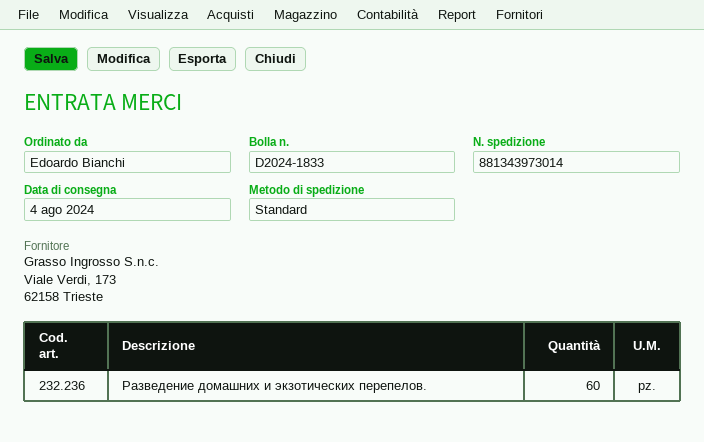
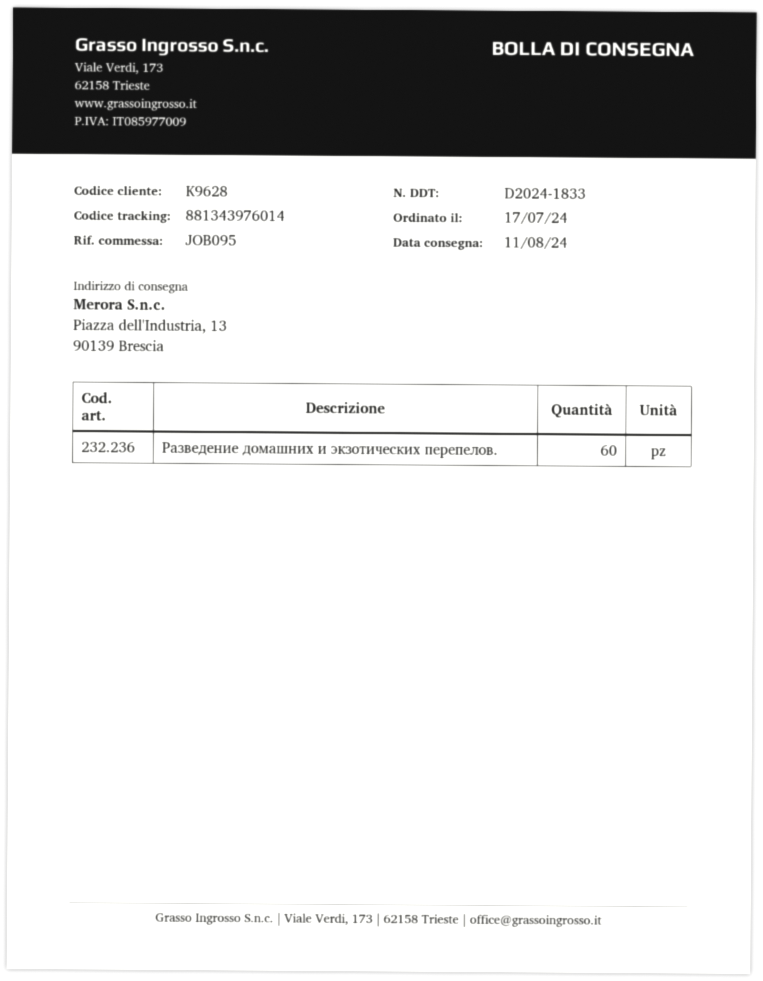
delivery date: 2024-08-04 -> 2024-08-11
tracking number: 881343973014 -> 881343976014

